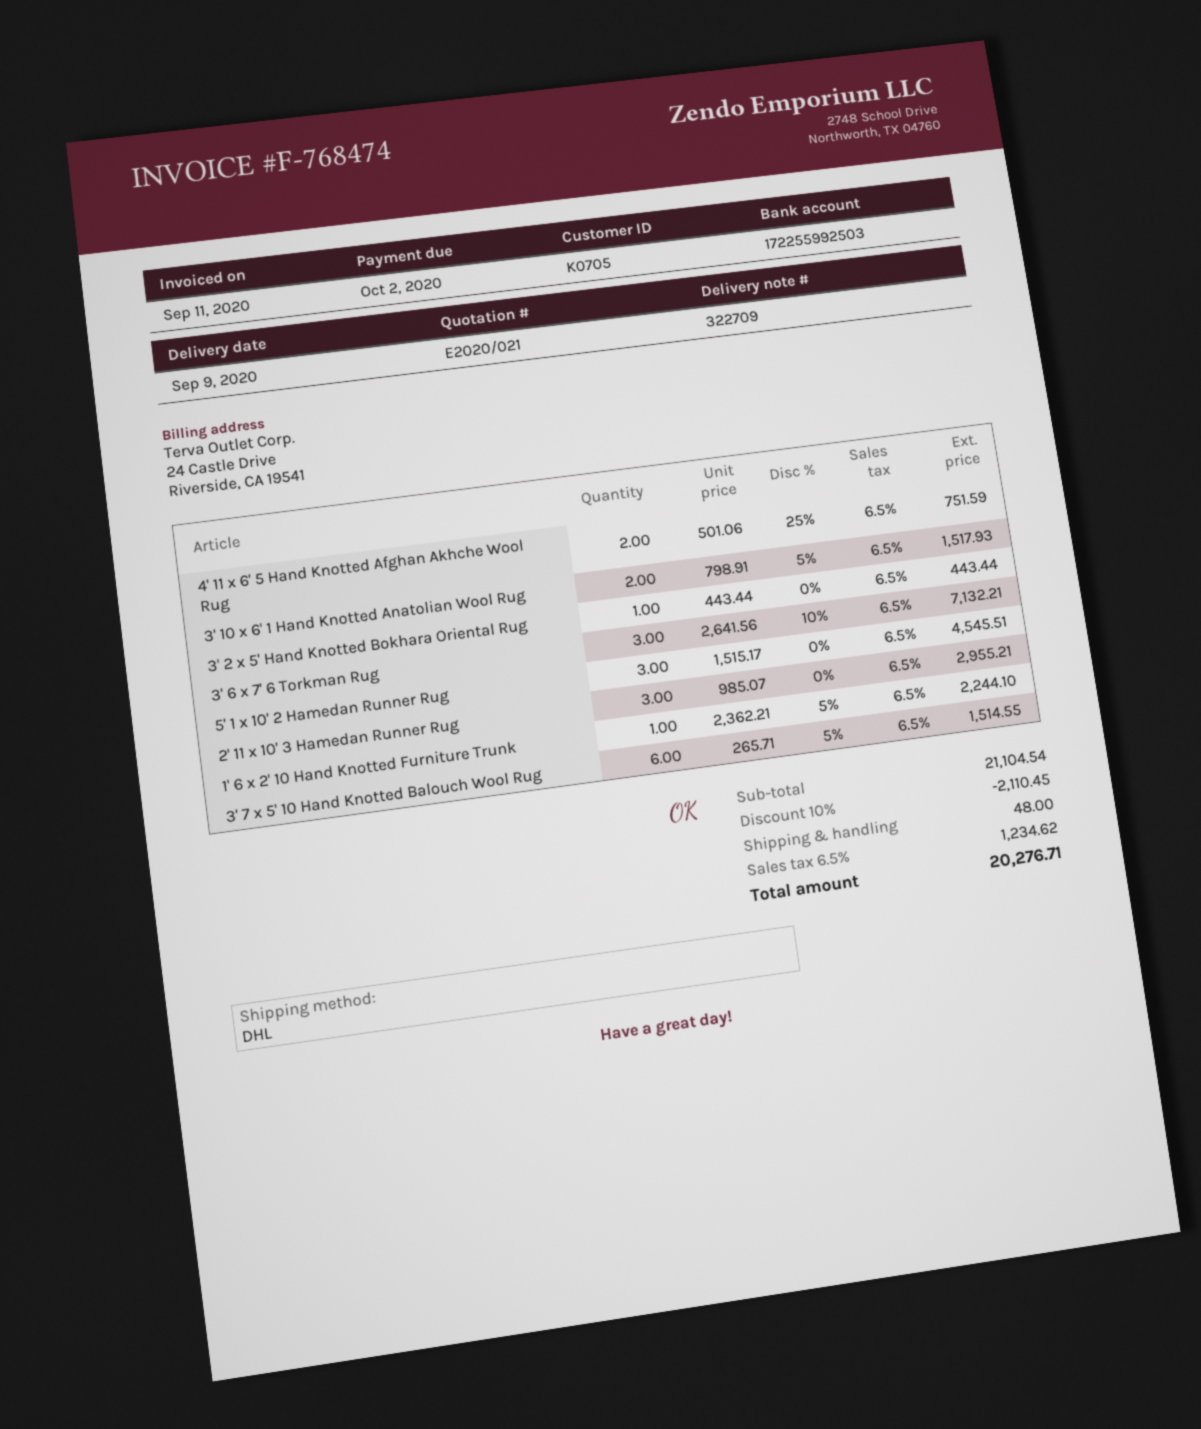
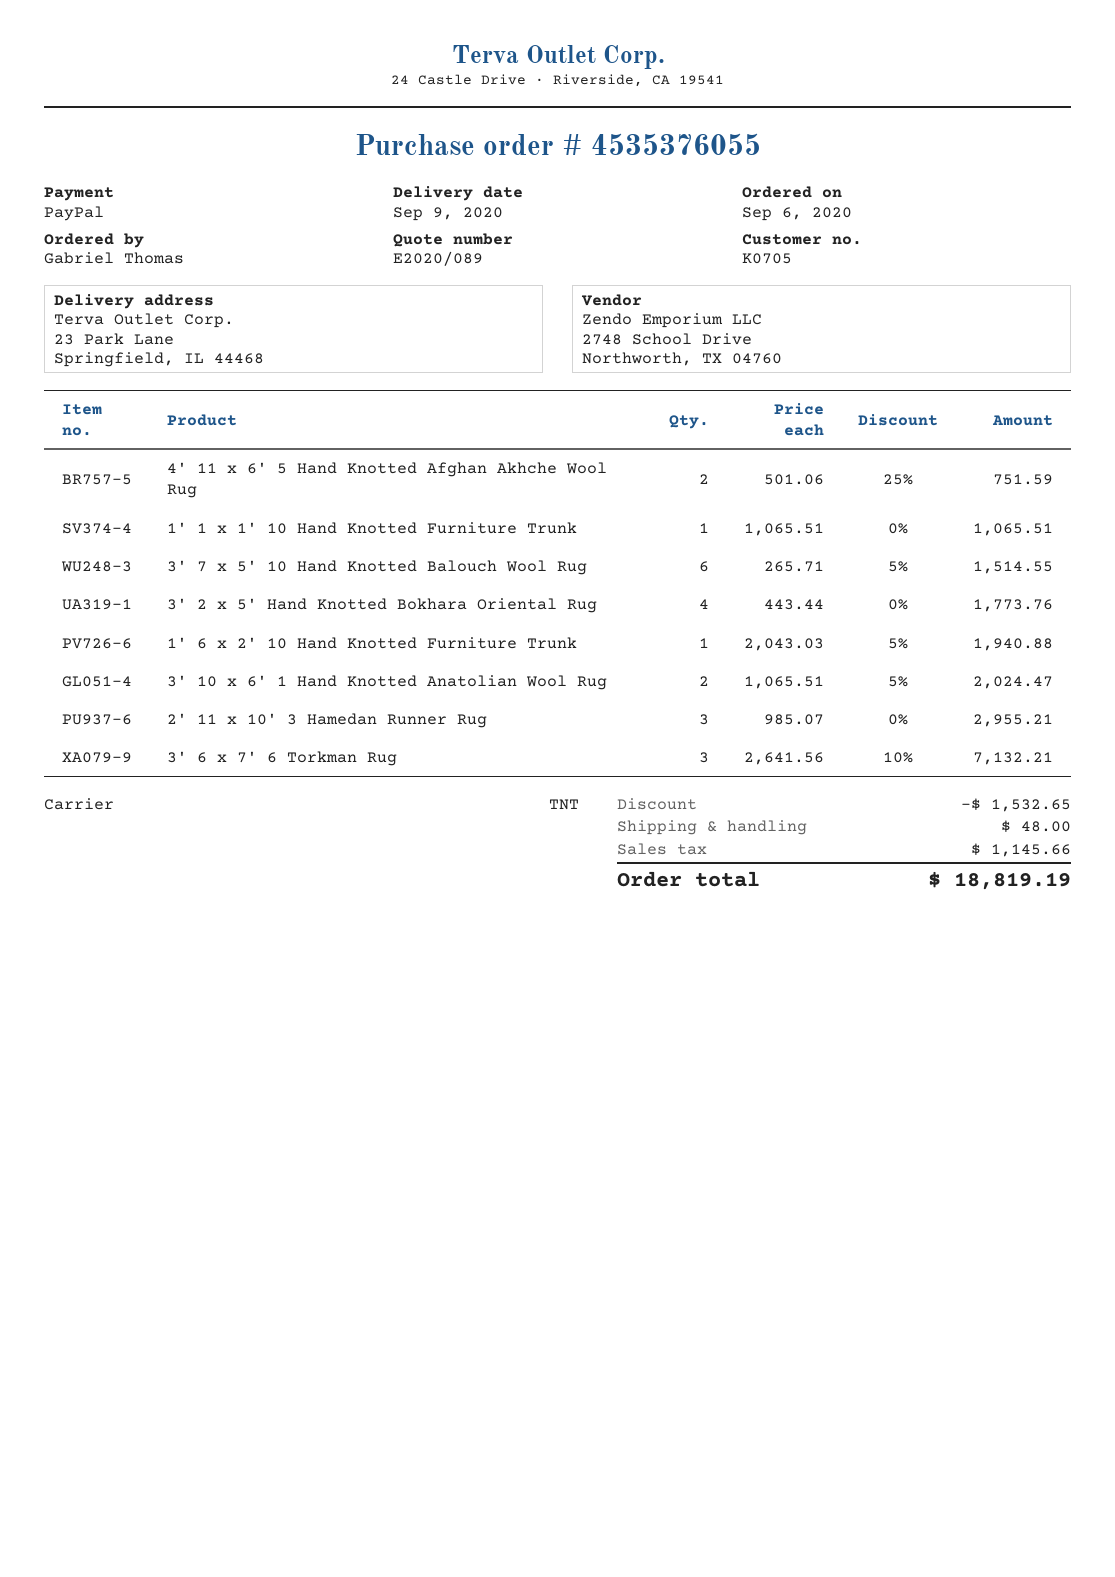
quote number: E2020/021 -> E2020/089
shipping method: DHL -> TNT
3' 10 x 6' 1 Hand Knotted Anatolian Wool Rug: 2 x 798.91 - 5% = 1517.93 -> 2 x 1065.51 - 5% = 2024.47
3' 2 x 5' Hand Knotted Bokhara Oriental Rug: 1 x 443.44 = 443.44 -> 4 x 443.44 = 1773.76
5' 1 x 10' 2 Hamedan Runner Rug: 3 x 1515.17 = 4545.51 -> none
1' 6 x 2' 10 Hand Knotted Furniture Trunk: 1 x 2362.21 - 5% = 2244.10 -> 1 x 2043.03 - 5% = 1940.88
1' 1 x 1' 10 Hand Knotted Furniture Trunk: none -> 1 x 1065.51 = 1065.51
discount: 2110.45 -> 1532.65
tax: 1234.62 -> 1145.66
total: 20276.71 -> 18819.19

